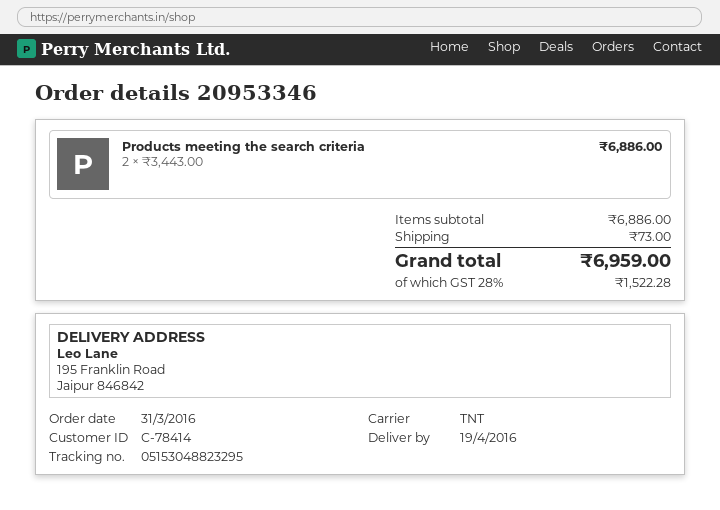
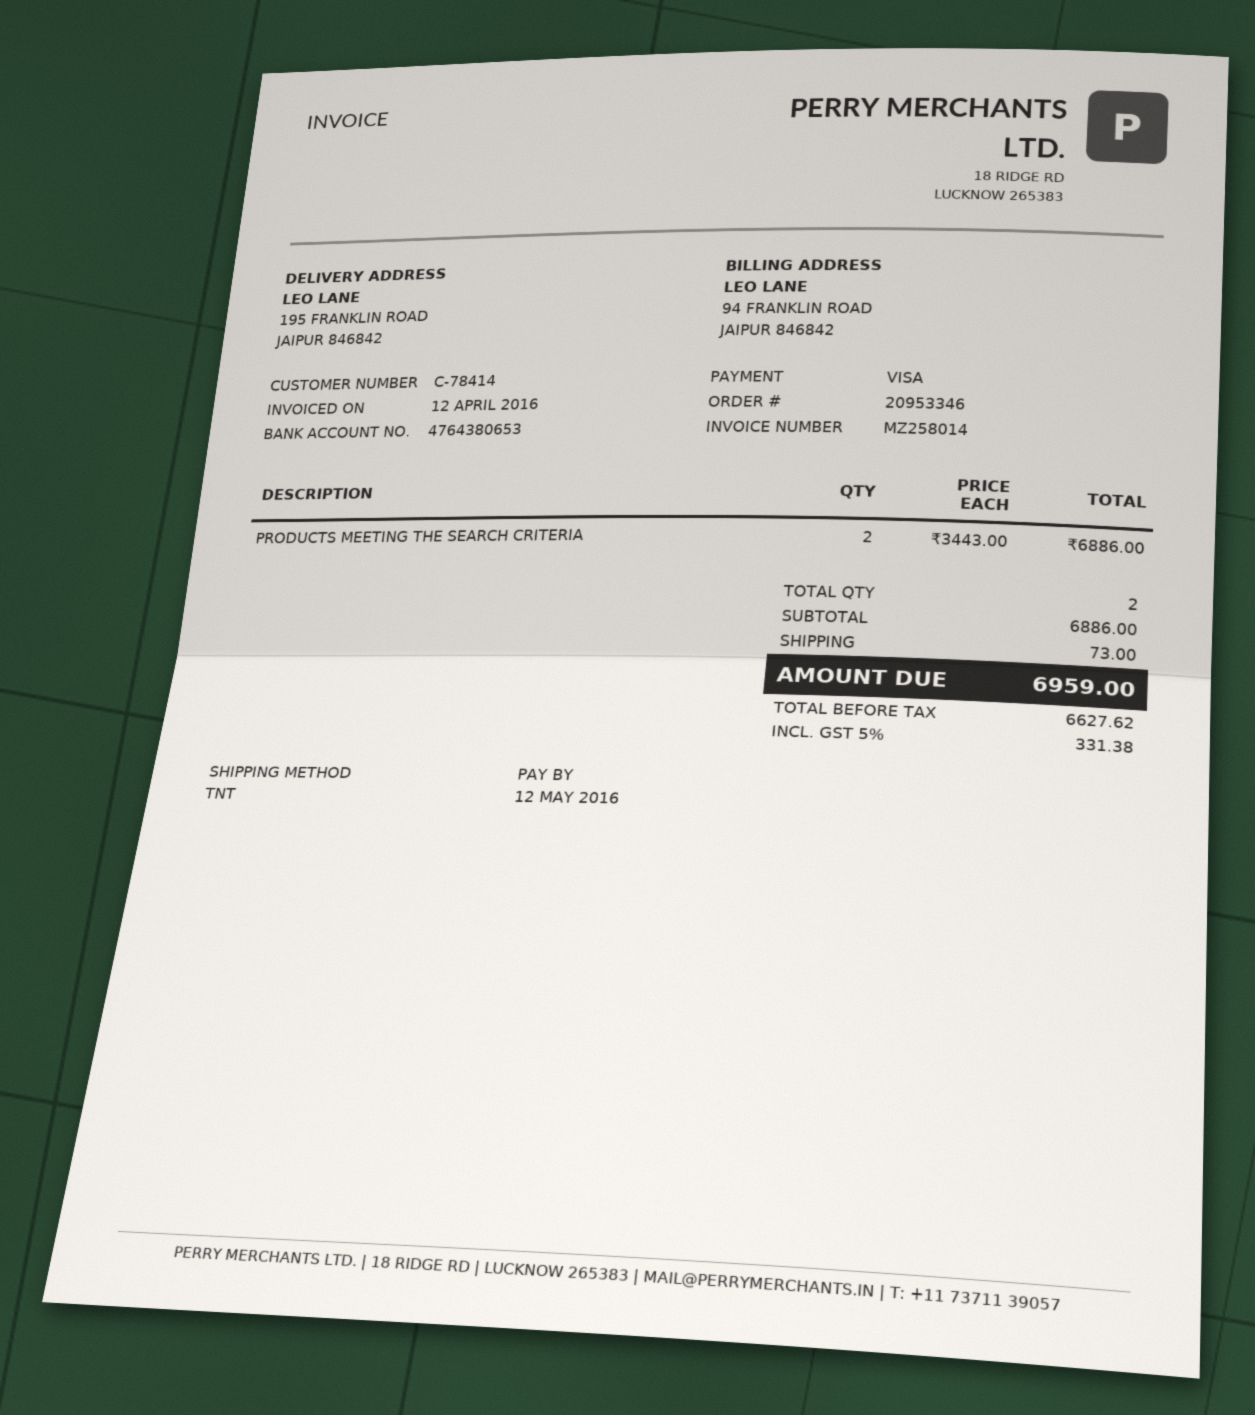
tax: 28% = 1522.28 -> 5% = 331.38

